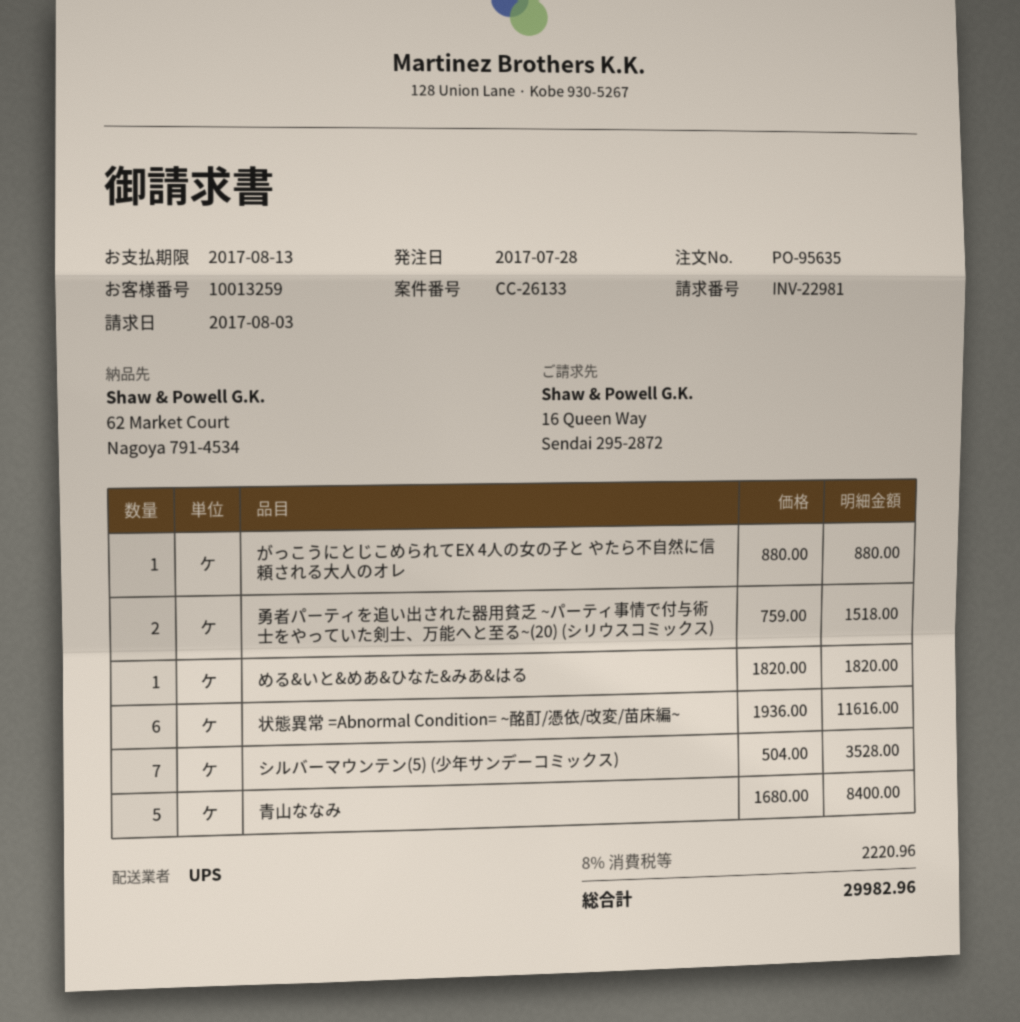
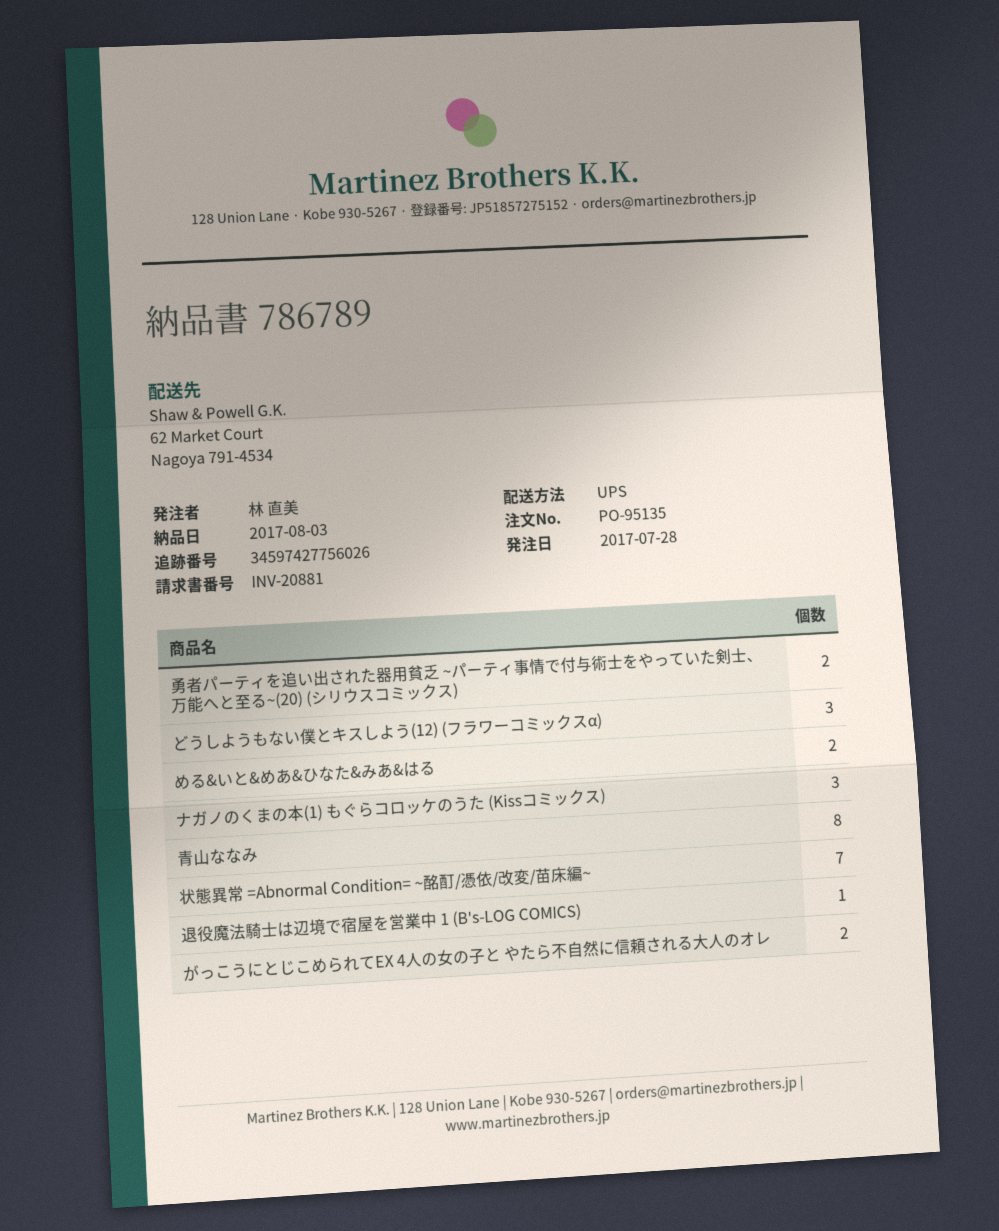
order number: PO-95635 -> PO-95135
invoice number: INV-22981 -> INV-20881
がっこうにとじこめられてEX 4人の女の子と やたら不自然に信頼される大人のオレ: 1 -> 2
める&いと&めあ&ひなた&みあ&はる: 1 -> 2
状態異常 =Abnormal Condition= ~酩酊/憑依/改変/苗床編~: 6 -> 7
シルバーマウンテン(5) (少年サンデーコミックス): 7 -> none
青山ななみ: 5 -> 8
どうしようもない僕とキスしよう(12) (フラワーコミックスα): none -> 3
ナガノのくまの本(1) もぐらコロッケのうた (Kissコミックス): none -> 3
退役魔法騎士は辺境で宿屋を営業中 1 (B's-LOG COMICS): none -> 1

